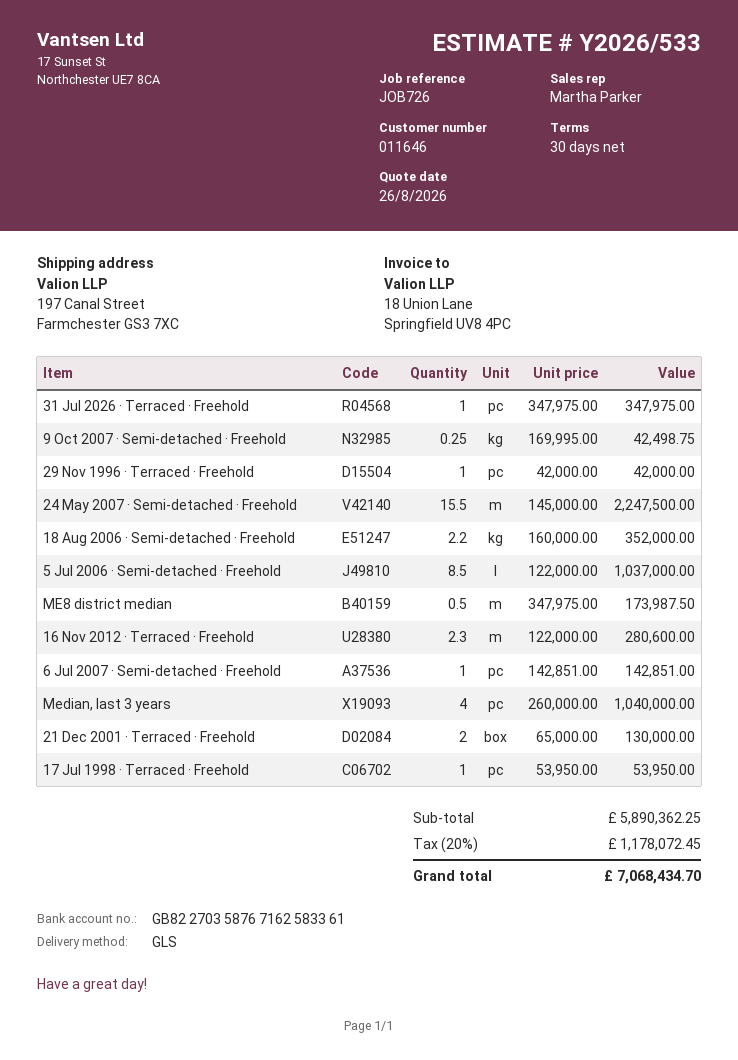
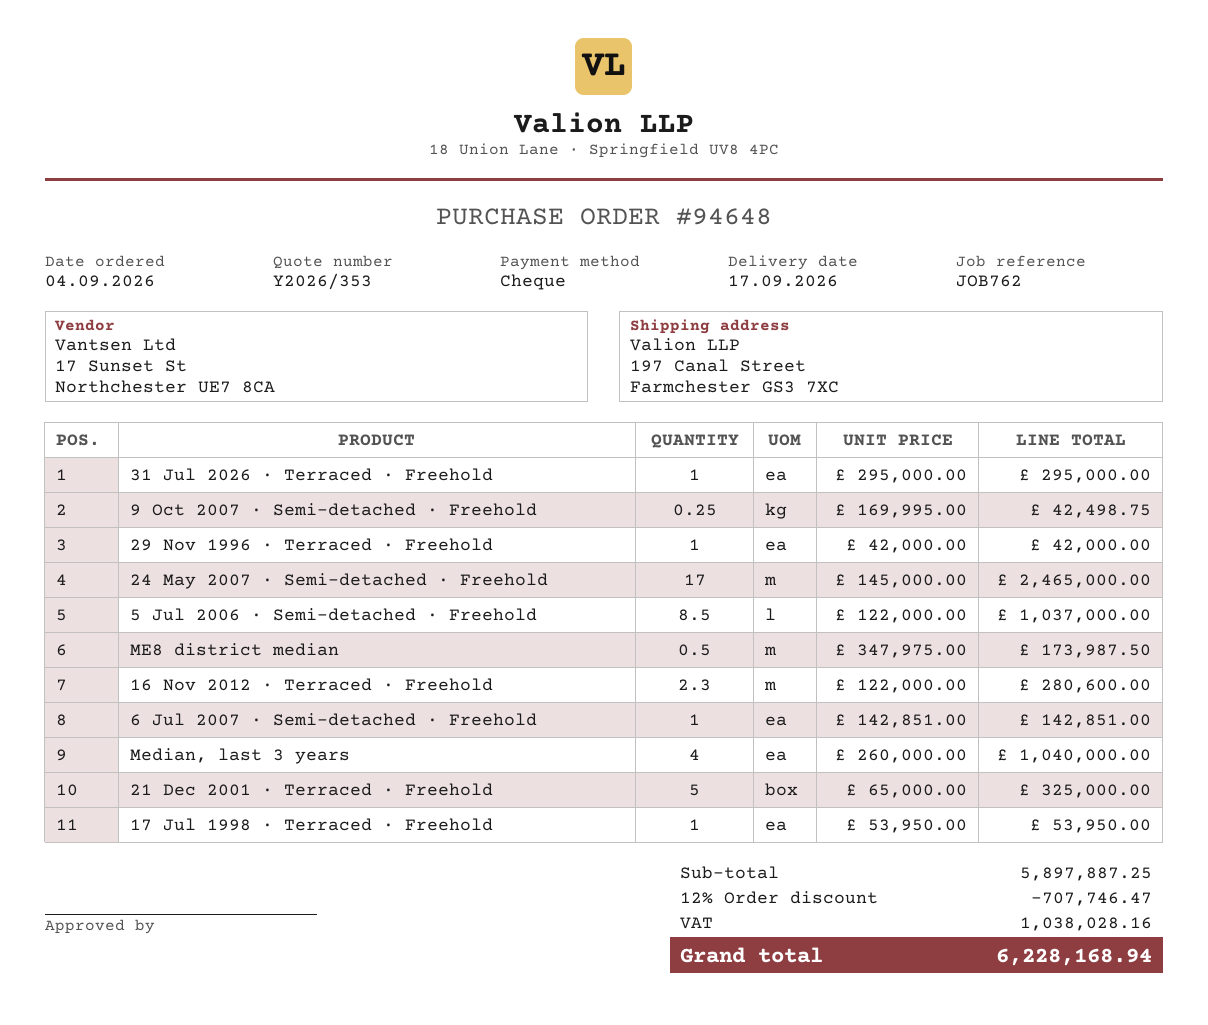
quote number: Y2026/533 -> Y2026/353
reference: JOB726 -> JOB762
31 Jul 2026 · Terraced · Freehold: 1 x 347975.00 = 347975.00 -> 1 x 295000.00 = 295000.00
24 May 2007 · Semi-detached · Freehold: 15.5 x 145000.00 = 2247500.00 -> 17 x 145000.00 = 2465000.00
18 Aug 2006 · Semi-detached · Freehold: 2.2 x 160000.00 = 352000.00 -> none
21 Dec 2001 · Terraced · Freehold: 2 x 65000.00 = 130000.00 -> 5 x 65000.00 = 325000.00
subtotal: 5890362.25 -> 5897887.25
discount: none -> 12% = 707746.47
tax: 1178072.45 -> 1038028.16
total: 7068434.70 -> 6228168.94

